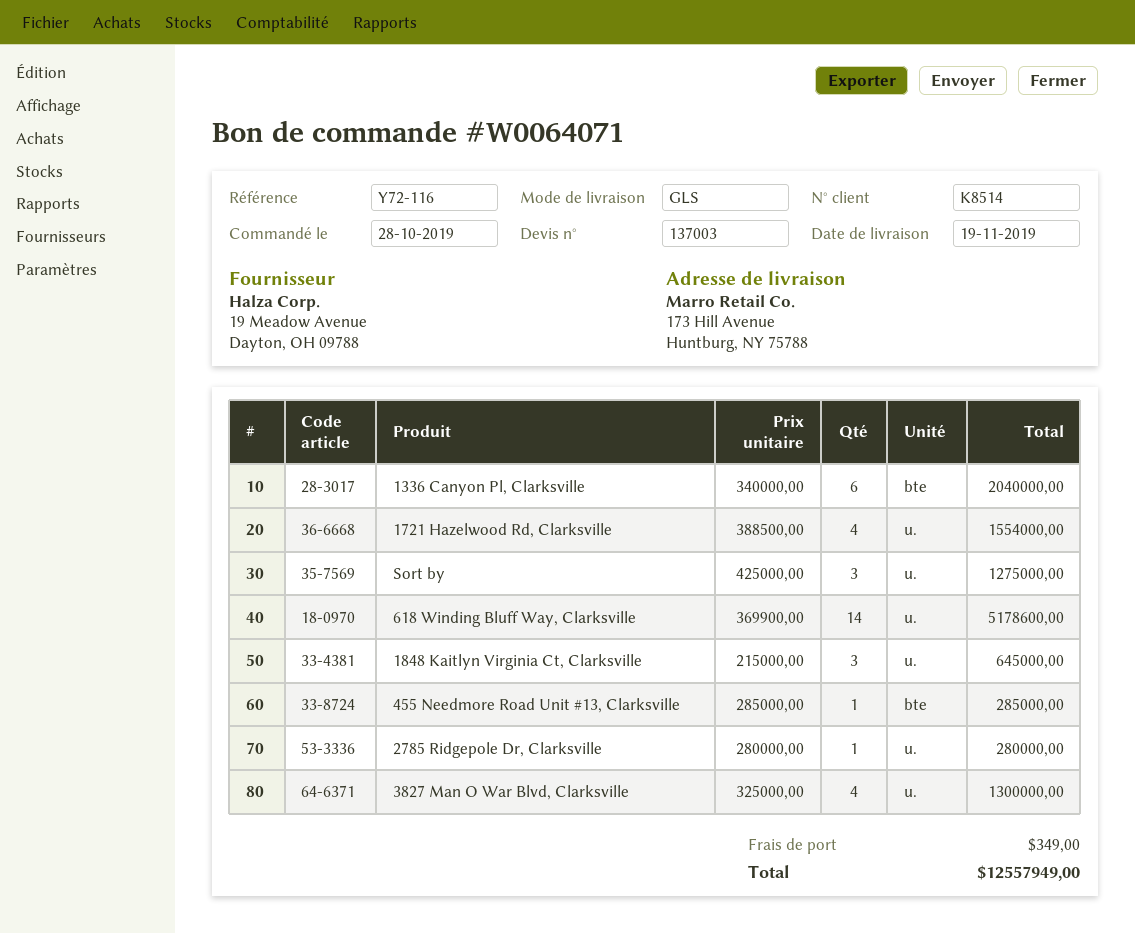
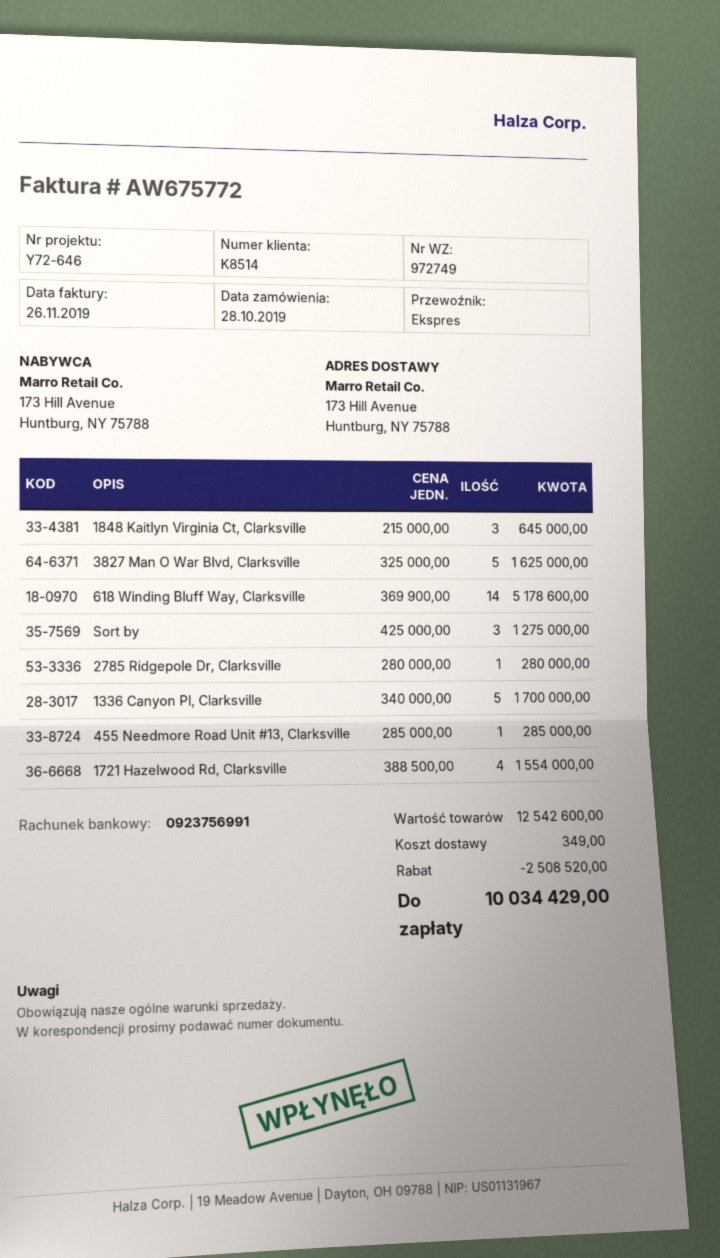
reference: Y72-116 -> Y72-646
shipping method: GLS -> express
1336 Canyon Pl, Clarksville: 6 x 340000.00 = 2040000.00 -> 5 x 340000.00 = 1700000.00
3827 Man O War Blvd, Clarksville: 4 x 325000.00 = 1300000.00 -> 5 x 325000.00 = 1625000.00
discount: none -> 2508520.00
total: 12557949.00 -> 10034429.00

